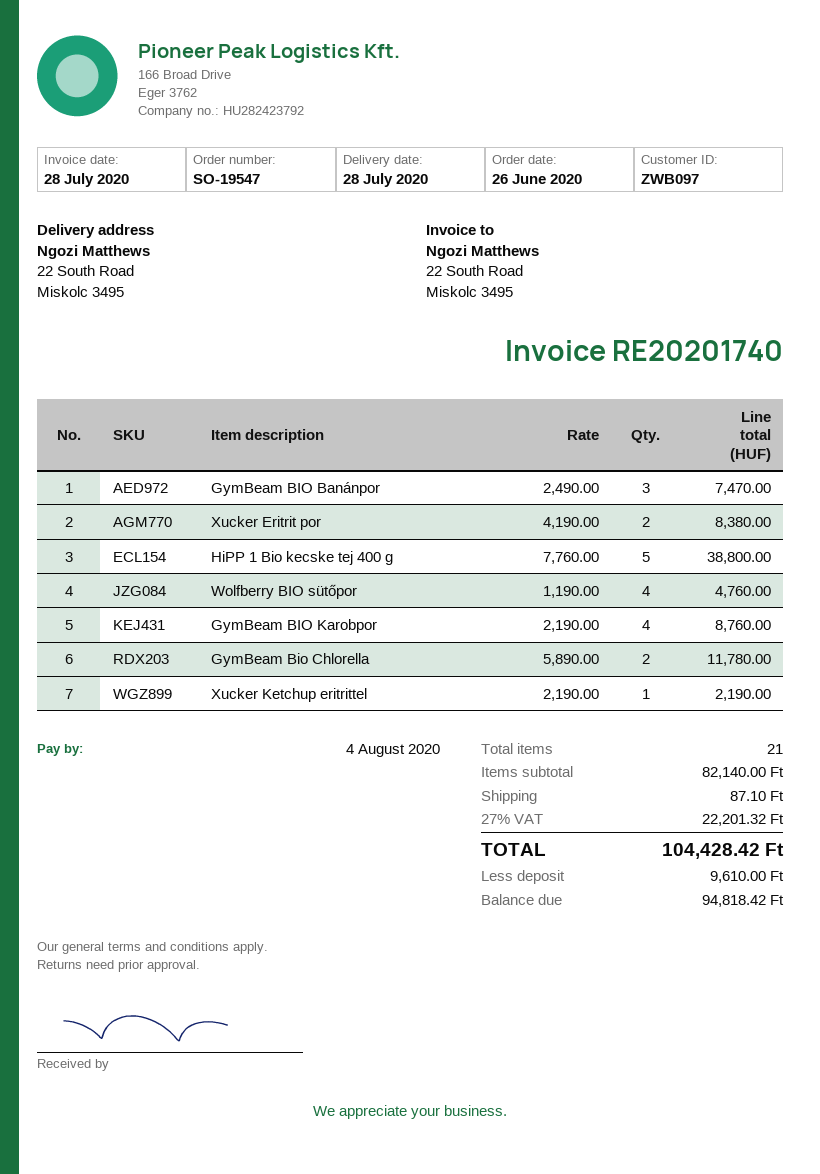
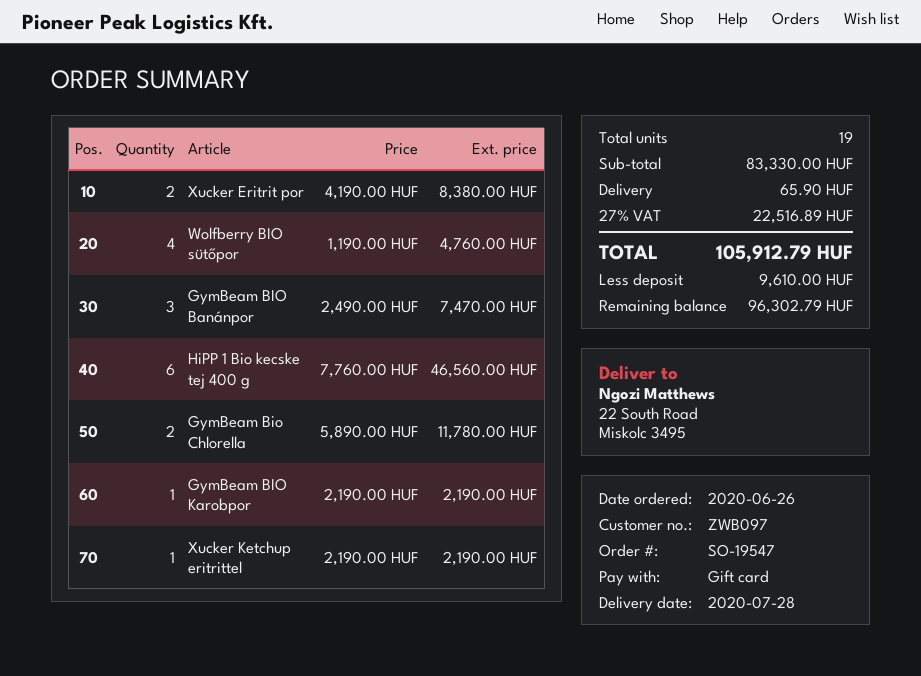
HiPP 1 Bio kecske tej 400 g: 5 x 7760.00 = 38800.00 -> 6 x 7760.00 = 46560.00
GymBeam BIO Karobpor: 4 x 2190.00 = 8760.00 -> 1 x 2190.00 = 2190.00
total quantity: 21 -> 19
subtotal: 82140.00 -> 83330.00
shipping: 87.10 -> 65.90
tax: 27% = 22201.32 -> 27% = 22516.89
total: 104428.42 -> 105912.79
balance: 94818.42 -> 96302.79

